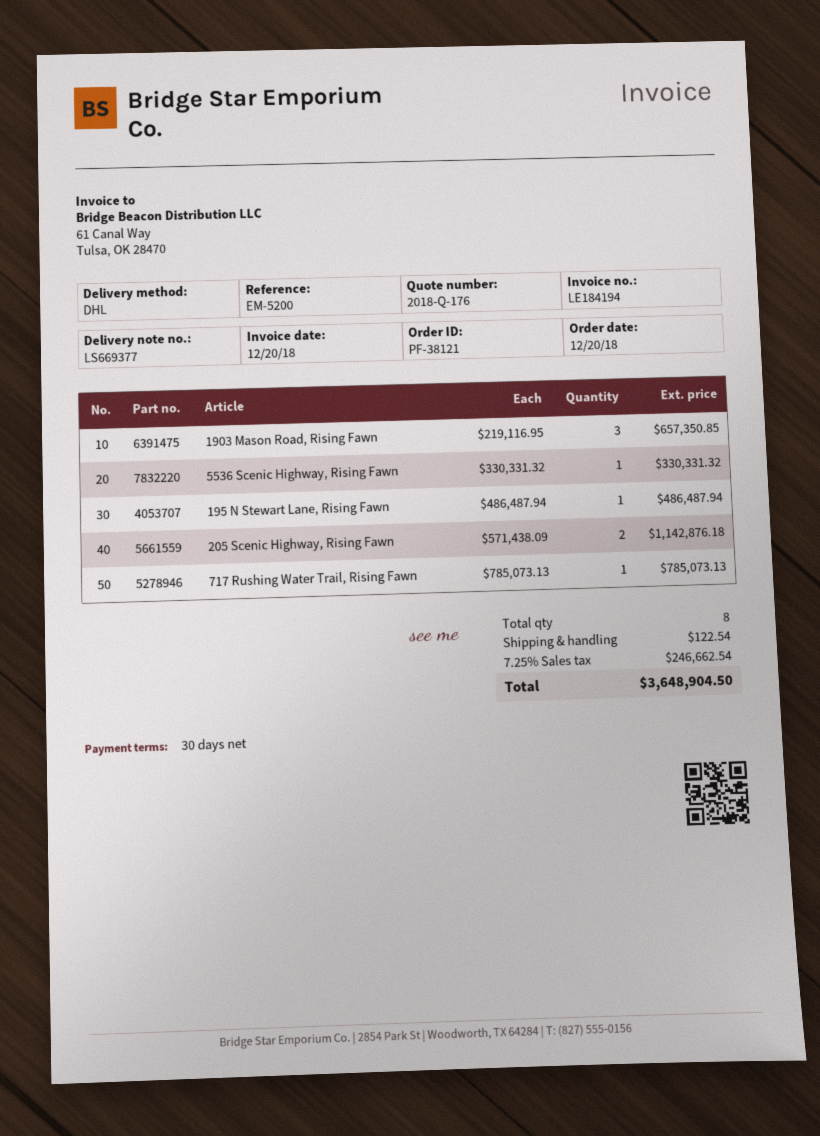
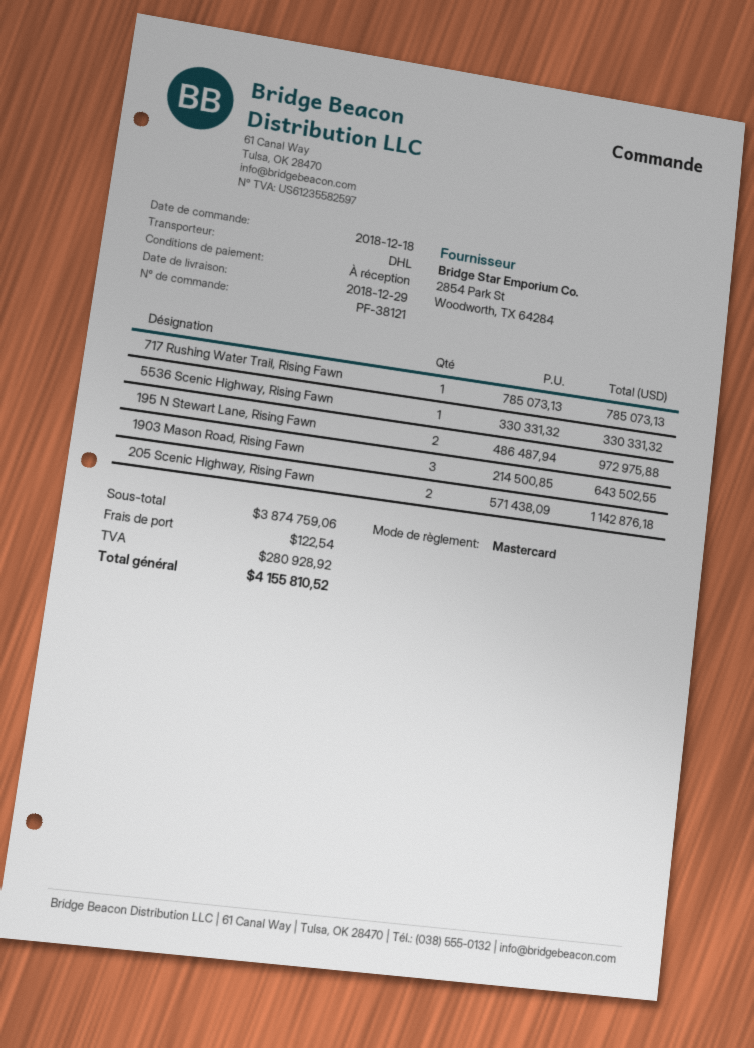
order date: 2018-12-20 -> 2018-12-18
payment terms: 30 days -> on receipt
1903 Mason Road, Rising Fawn: 3 x 219116.95 = 657350.85 -> 3 x 214500.85 = 643502.55
195 N Stewart Lane, Rising Fawn: 1 x 486487.94 = 486487.94 -> 2 x 486487.94 = 972975.88
tax: 246662.54 -> 280928.92
total: 3648904.50 -> 4155810.52

